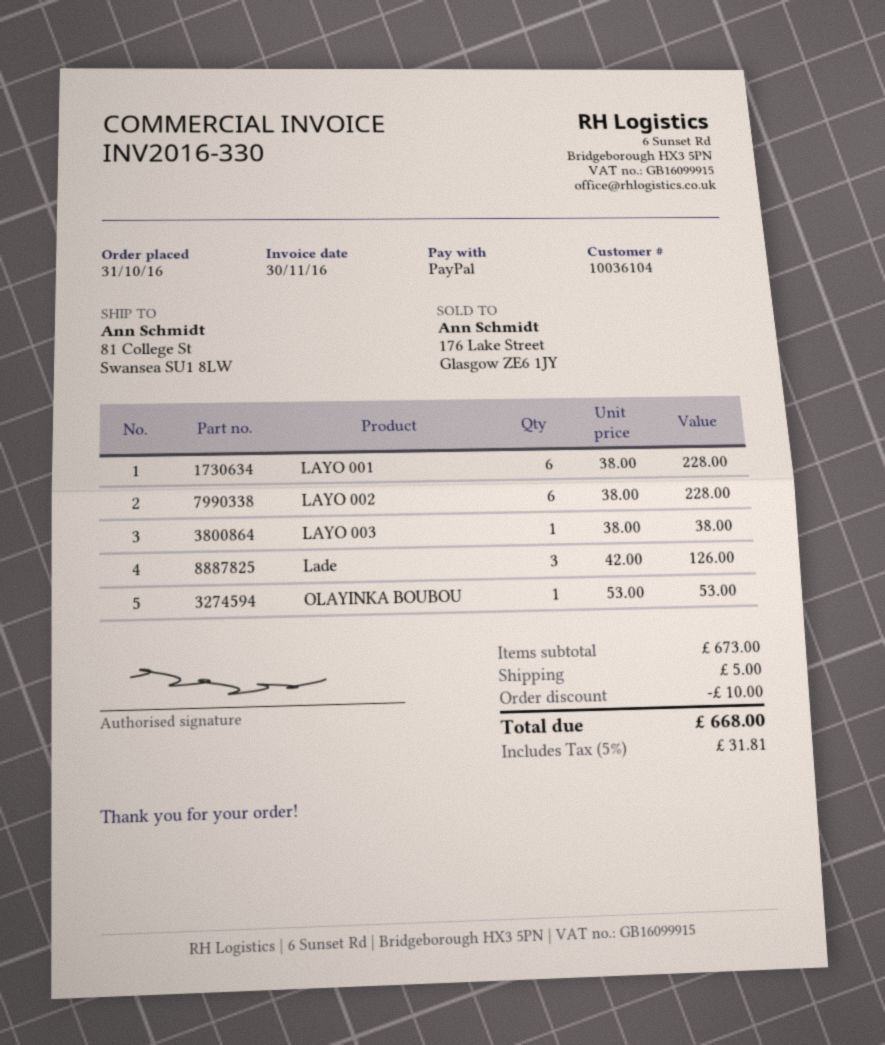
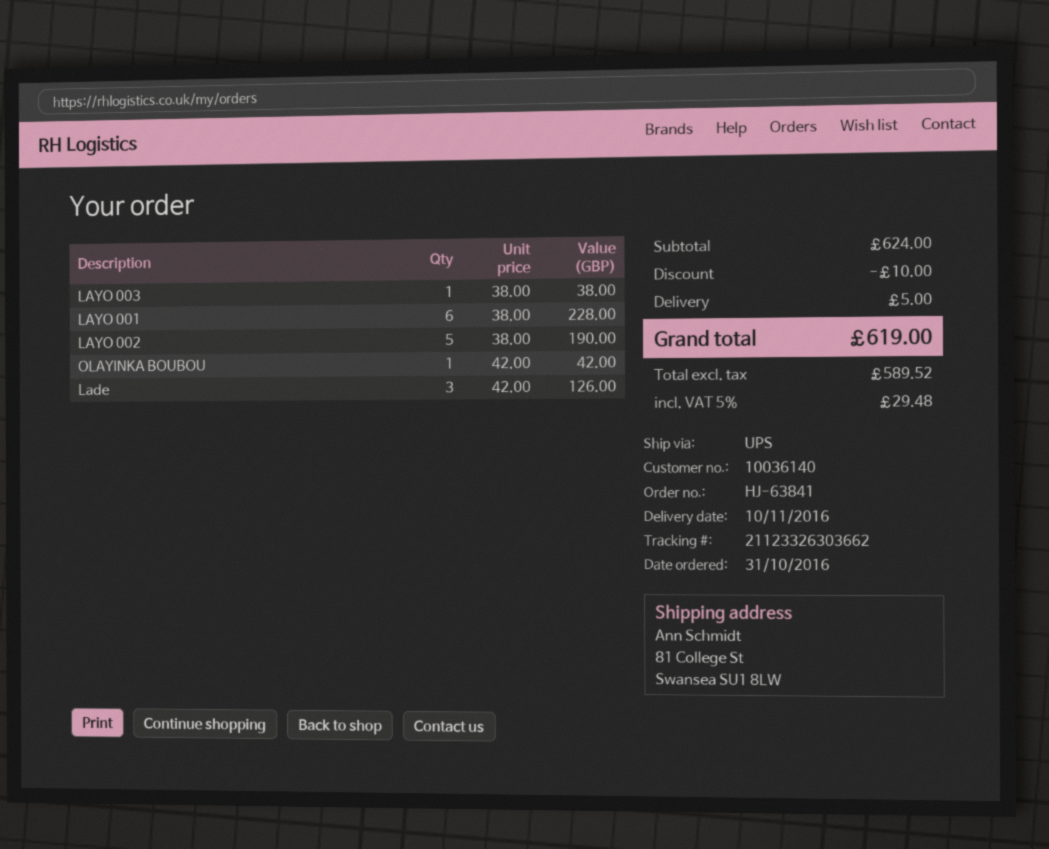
customer number: 10036104 -> 10036140
LAYO 002: 6 x 38.00 = 228.00 -> 5 x 38.00 = 190.00
OLAYINKA BOUBOU: 1 x 53.00 = 53.00 -> 1 x 42.00 = 42.00
subtotal: 673.00 -> 624.00
tax: 5% = 31.81 -> 5% = 29.48
total: 668.00 -> 619.00

